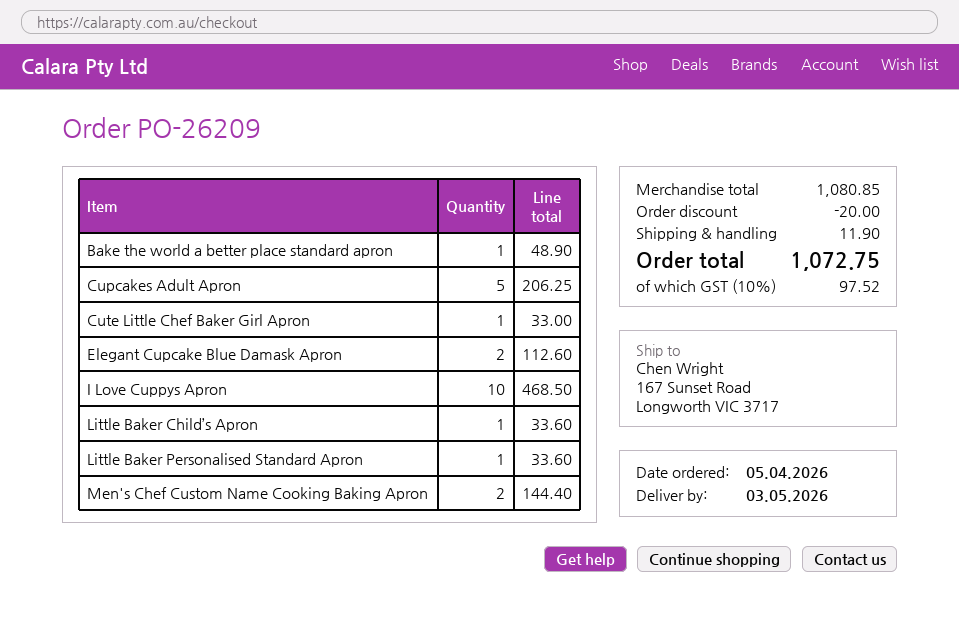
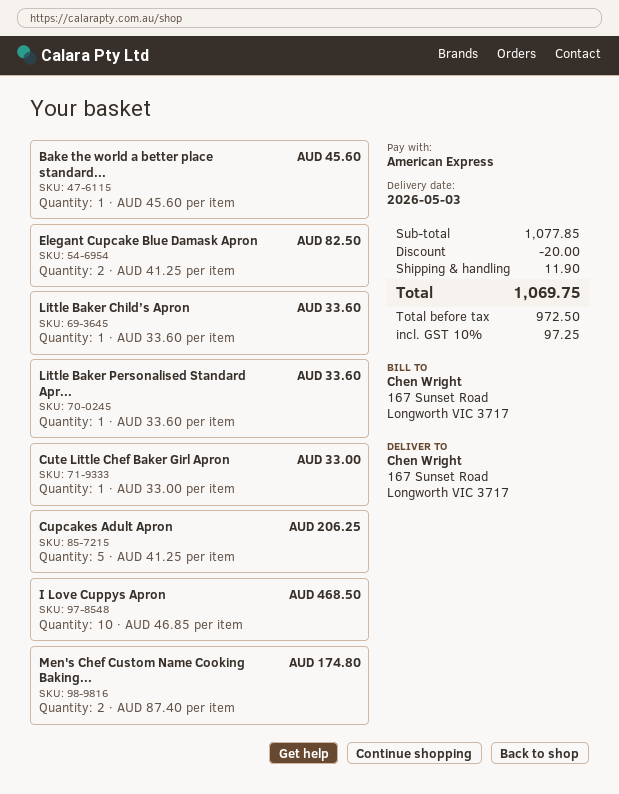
Bake the world a better place standard apron: 1 for 48.90 -> 1 for 45.60
Elegant Cupcake Blue Damask Apron: 2 for 112.60 -> 2 for 82.50
Men's Chef Custom Name Cooking Baking Apron: 2 for 144.40 -> 2 for 174.80
subtotal: 1080.85 -> 1077.85
tax: 10% = 97.52 -> 10% = 97.25
total: 1072.75 -> 1069.75

